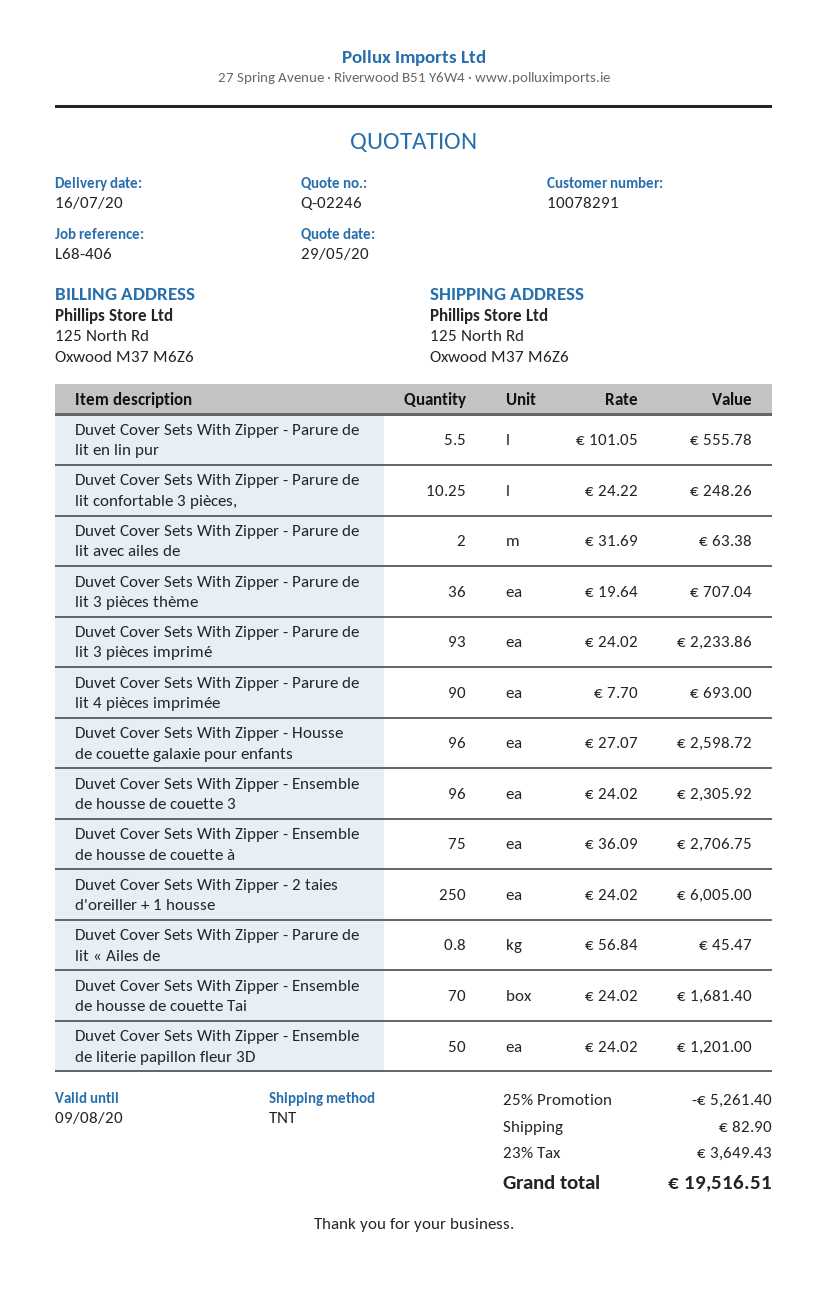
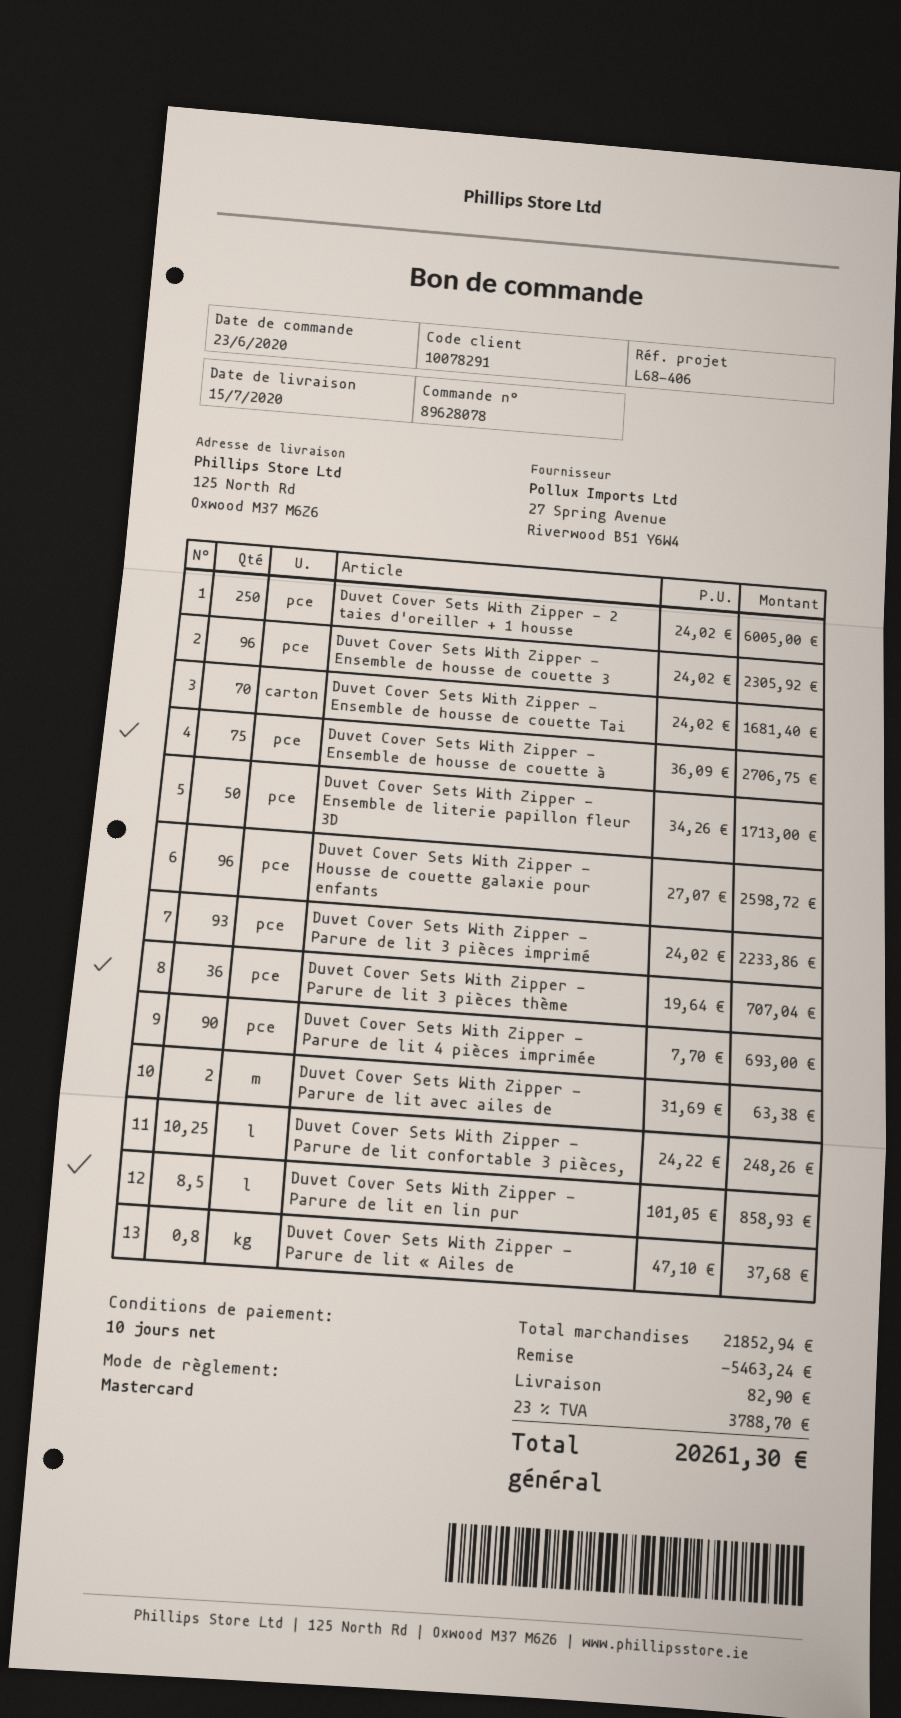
delivery date: 2020-07-16 -> 2020-07-15
Duvet Cover Sets With Zipper - Parure de lit en lin pur: 5.5 x 101.05 = 555.78 -> 8.5 x 101.05 = 858.93
Duvet Cover Sets With Zipper - Parure de lit « Ailes de: 0.8 x 56.84 = 45.47 -> 0.8 x 47.10 = 37.68
Duvet Cover Sets With Zipper - Ensemble de literie papillon fleur 3D: 50 x 24.02 = 1201.00 -> 50 x 34.26 = 1713.00
discount: 5261.40 -> 5463.24
tax: 23% = 3649.43 -> 23% = 3788.70
total: 19516.51 -> 20261.30

